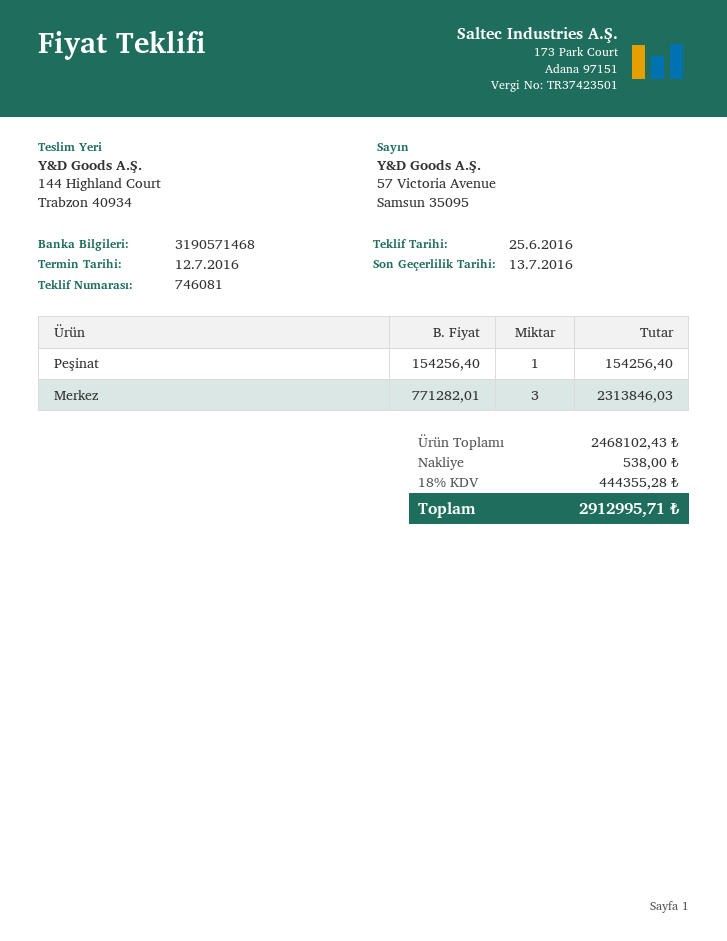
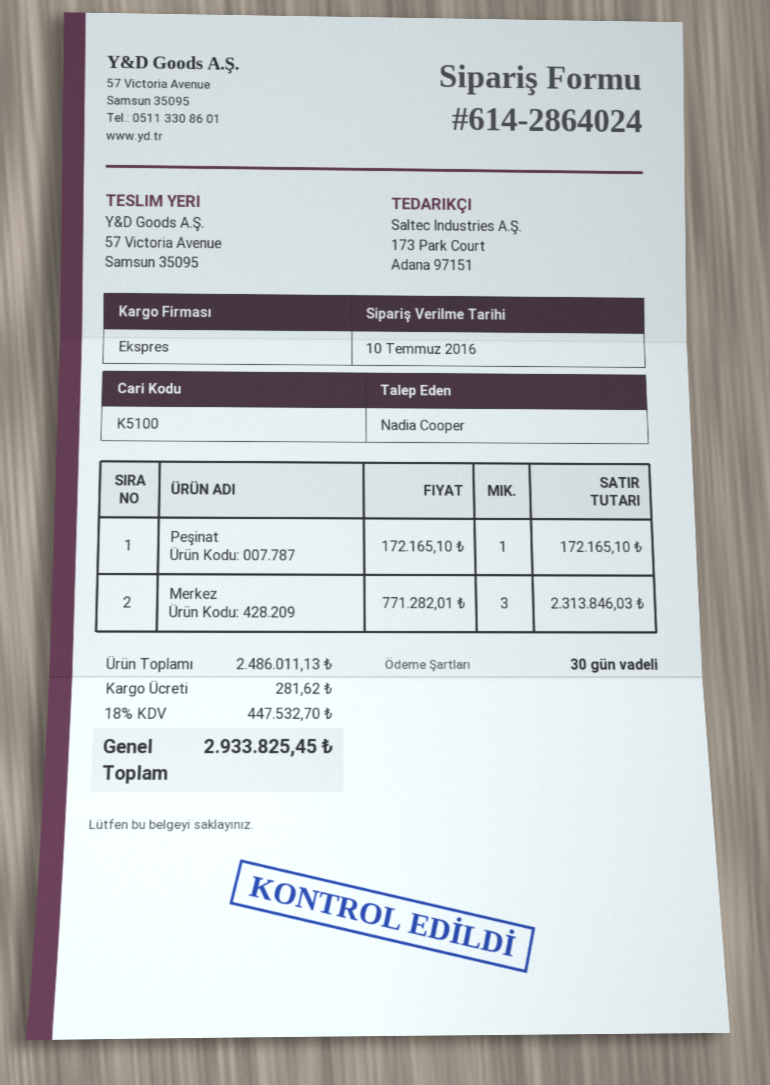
ship to: 144 Highland Court, Trabzon 40934 -> 57 Victoria Avenue, Samsun 35095
Peşinat: 1 x 154256.40 = 154256.40 -> 1 x 172165.10 = 172165.10
subtotal: 2468102.43 -> 2486011.13
shipping: 538.00 -> 281.62
tax: 18% = 444355.28 -> 18% = 447532.70
total: 2912995.71 -> 2933825.45

